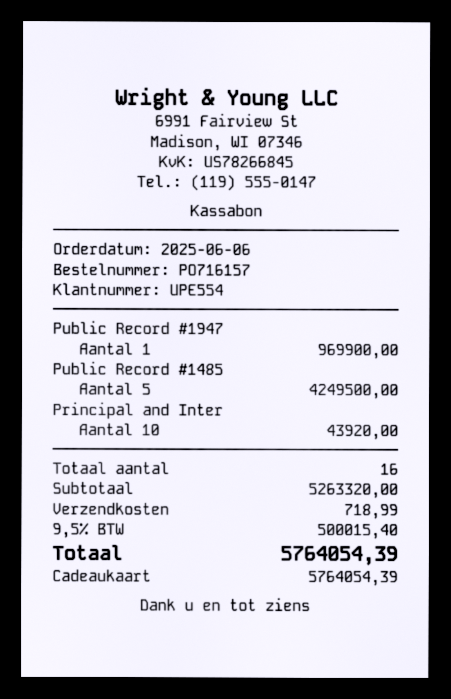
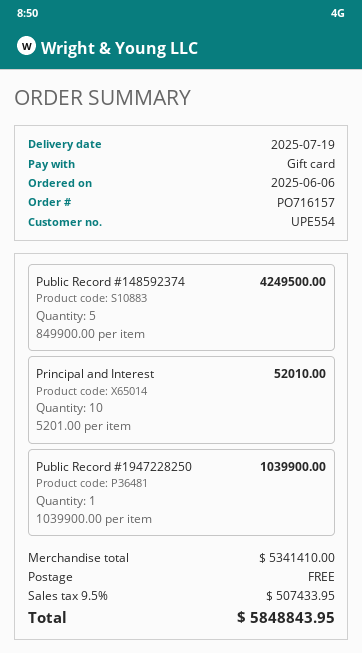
Public Record #1947: 1 for 969900.00 -> 1 for 1039900.00
Principal and Inter: 10 for 43920.00 -> 10 for 52010.00
subtotal: 5263320.00 -> 5341410.00
shipping: 718.99 -> 0.00
tax: 9.5% = 500015.40 -> 9.5% = 507433.95
total: 5764054.39 -> 5848843.95

